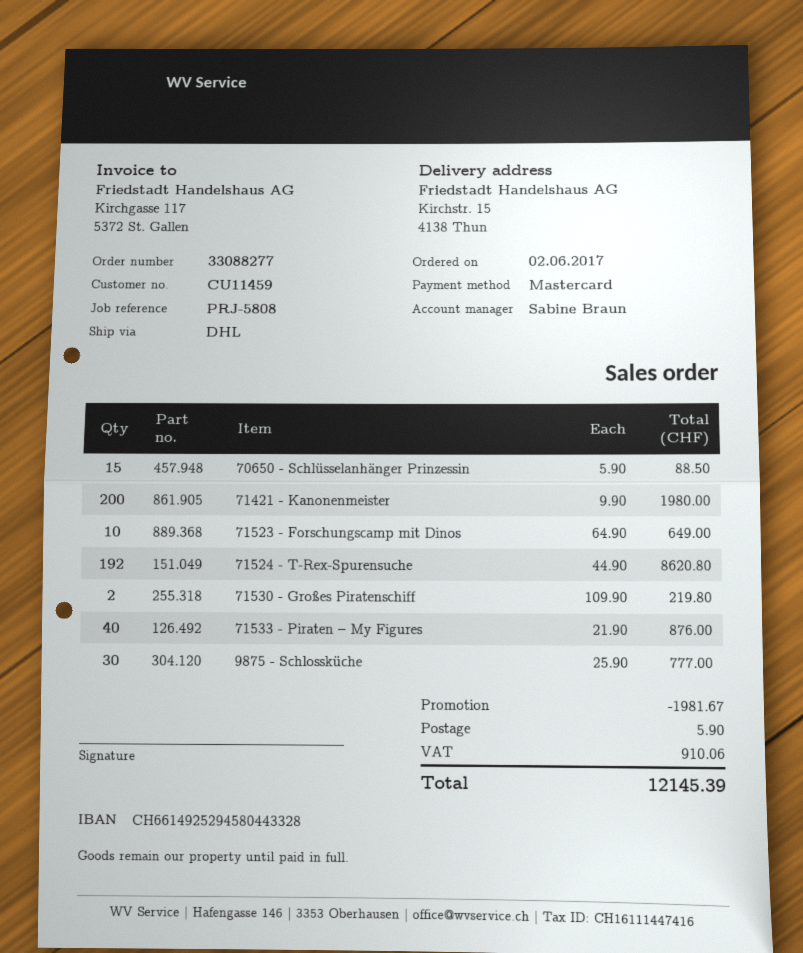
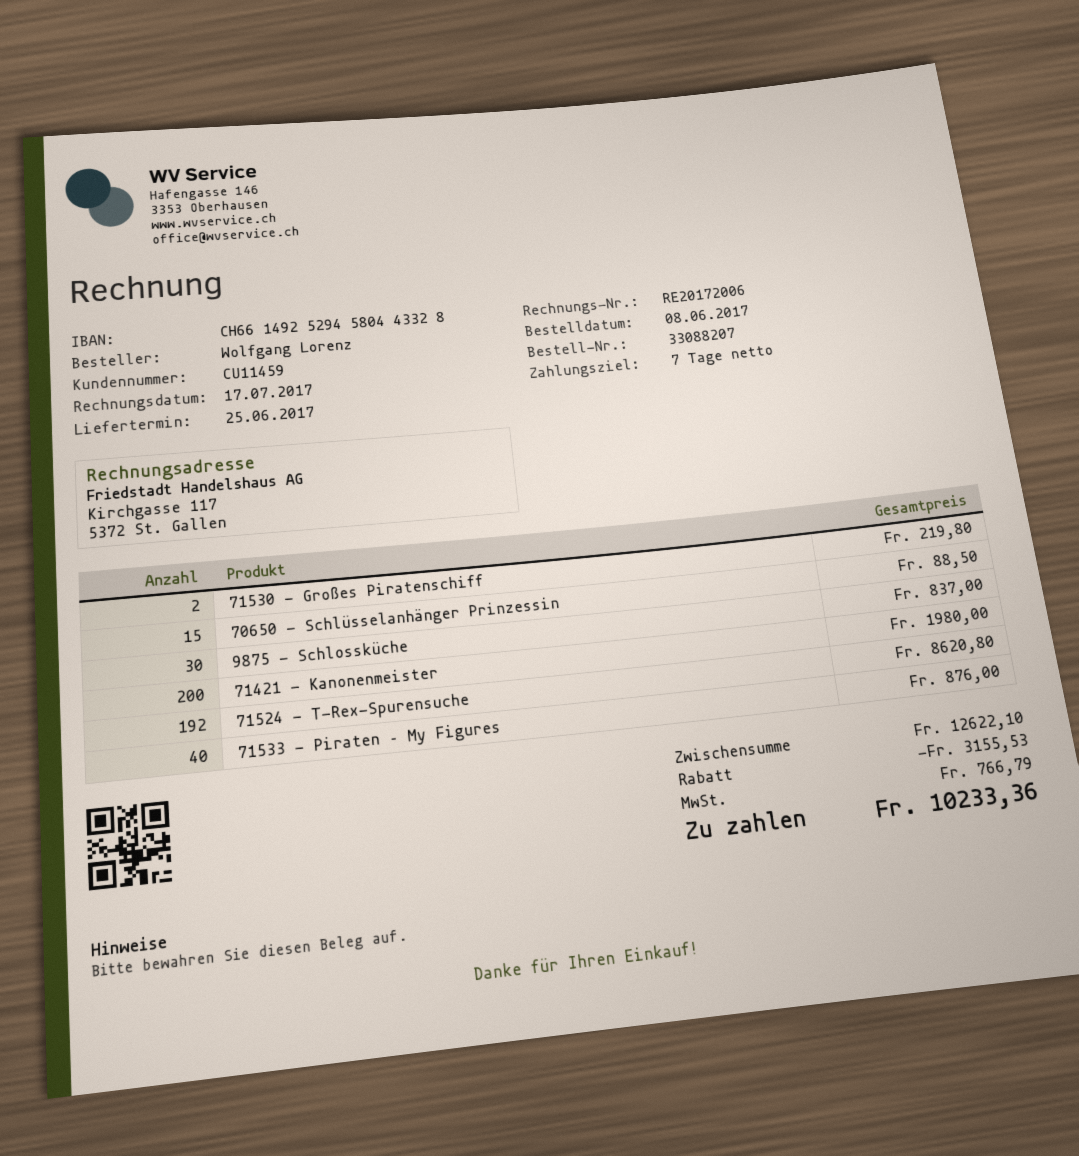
order number: 33088277 -> 33088207
order date: 2017-06-02 -> 2017-06-08
71523 - Forschungscamp mit Dinos: 10 for 649.00 -> none
9875 - Schlossküche: 30 for 777.00 -> 30 for 837.00
discount: 1981.67 -> 3155.53
shipping: 5.90 -> none
tax: 910.06 -> 766.79
total: 12145.39 -> 10233.36

